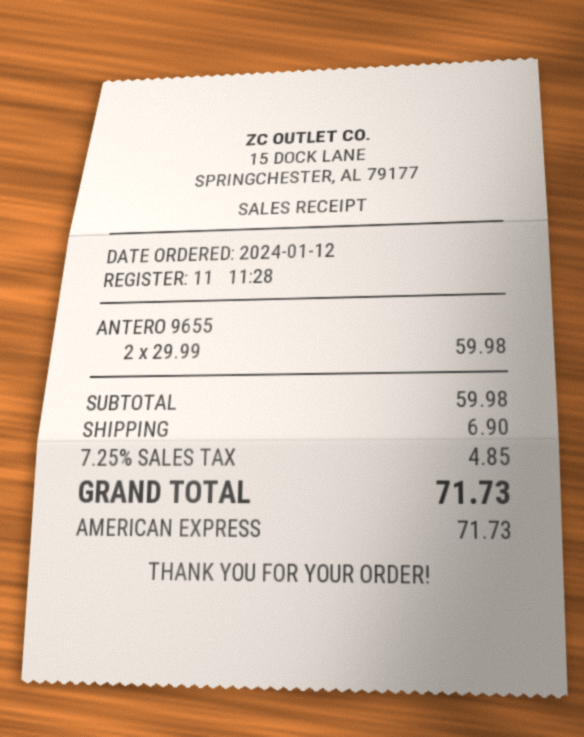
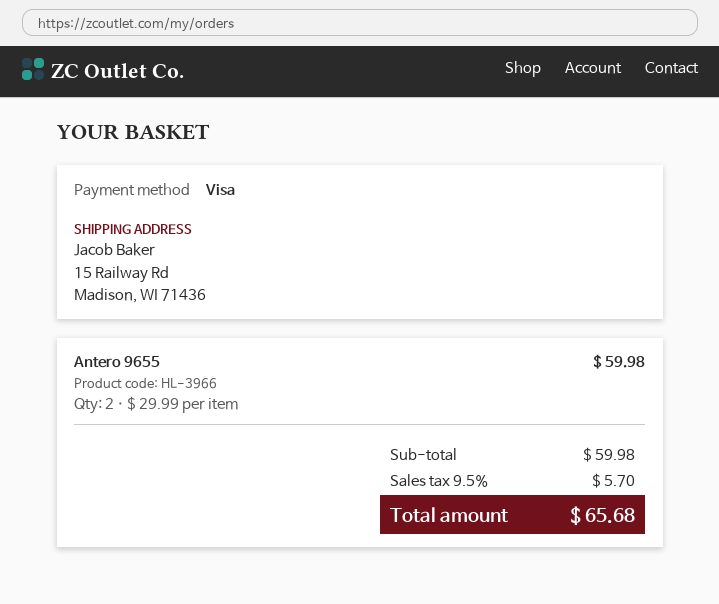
payment method: American Express -> Visa
shipping: 6.90 -> none
tax: 7.25% = 4.85 -> 9.5% = 5.70
total: 71.73 -> 65.68

